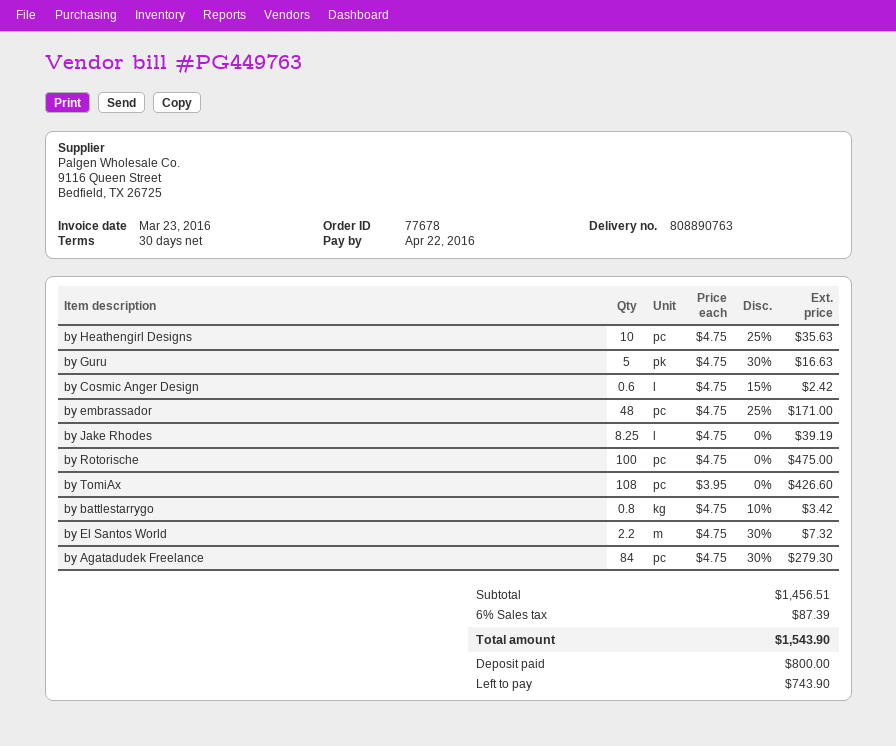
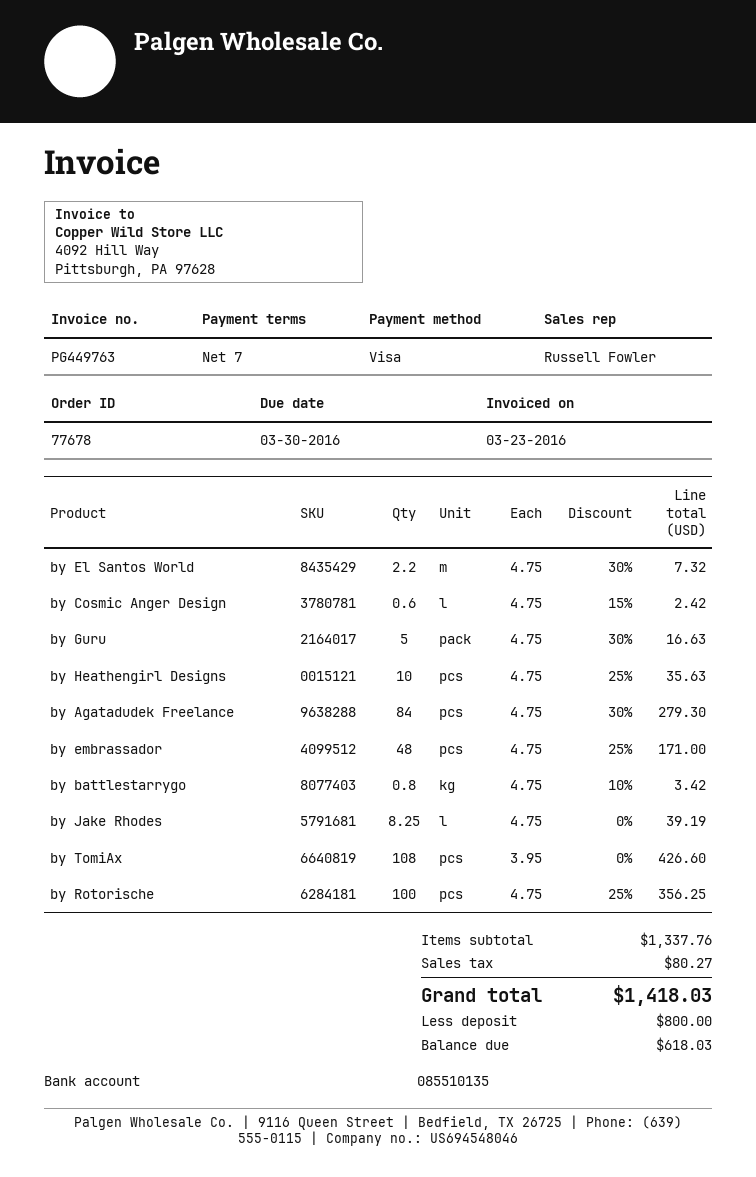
payment terms: 30 days -> 7 days
due date: 2016-04-22 -> 2016-03-30
by Rotorische: 100 x 4.75 = 475.00 -> 100 x 4.75 - 25% = 356.25
subtotal: 1456.51 -> 1337.76
tax: 87.39 -> 80.27
total: 1543.90 -> 1418.03
balance: 743.90 -> 618.03

